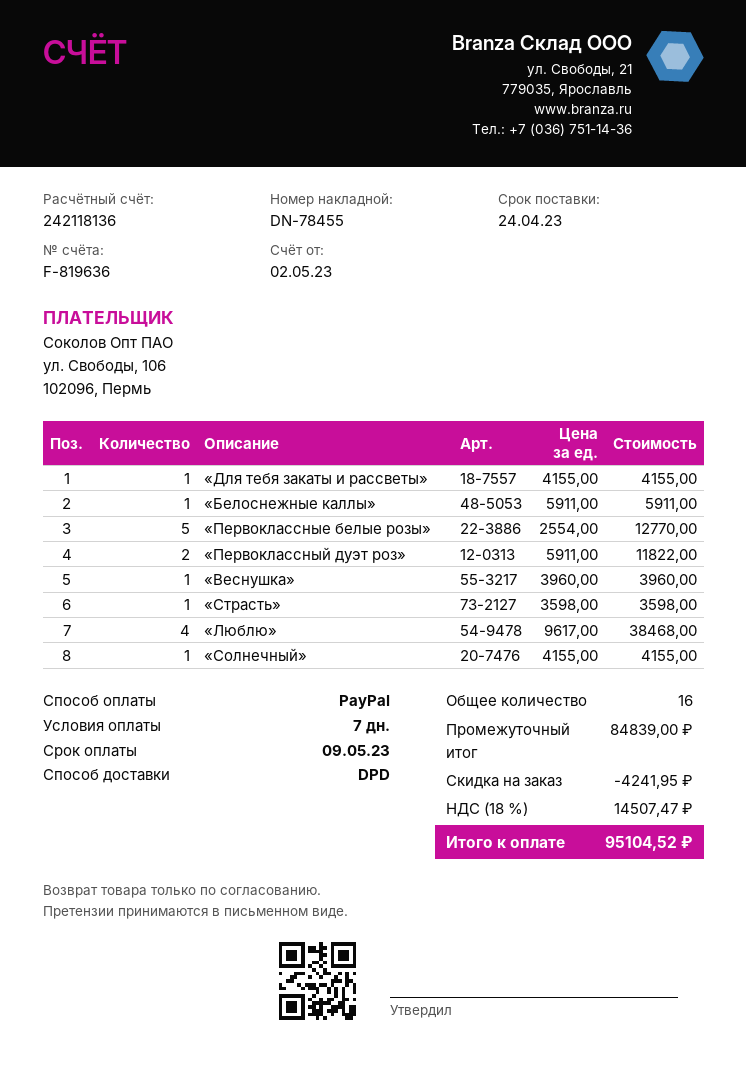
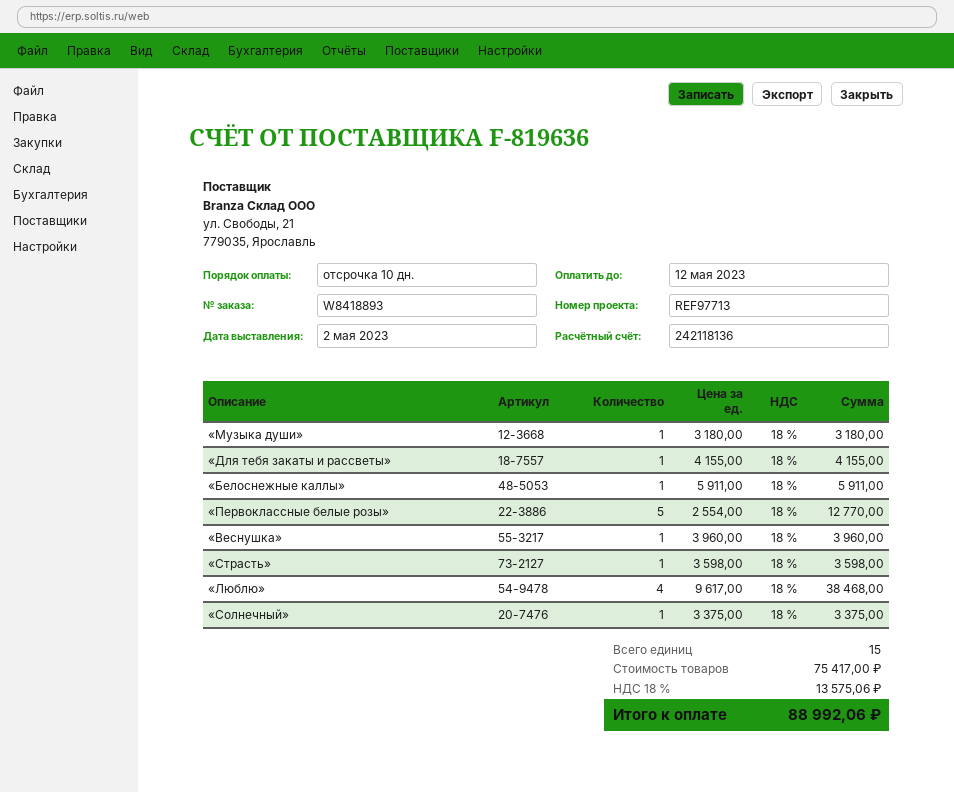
payment terms: 7 days -> 10 days
due date: 2023-05-09 -> 2023-05-12
«Первоклассный дуэт роз»: 2 x 5911.00 = 11822.00 -> none
«Солнечный»: 1 x 4155.00 = 4155.00 -> 1 x 3375.00 = 3375.00
«Музыка души»: none -> 1 x 3180.00 = 3180.00
total quantity: 16 -> 15
subtotal: 84839.00 -> 75417.00
discount: 4241.95 -> none
tax: 18% = 14507.47 -> 18% = 13575.06
total: 95104.52 -> 88992.06

